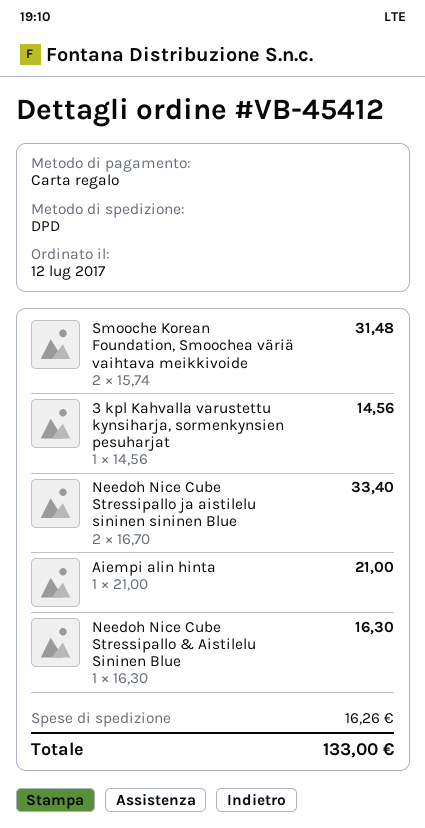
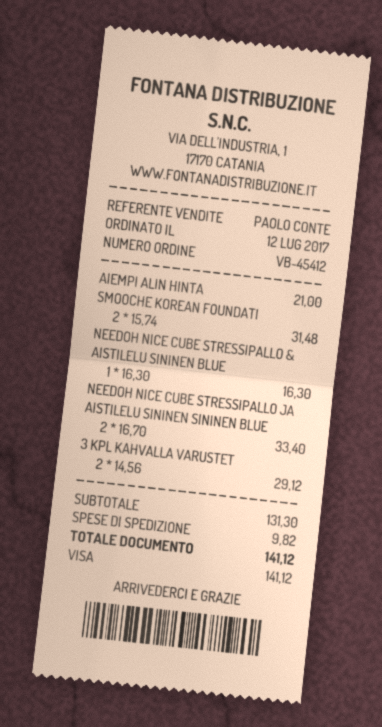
payment method: gift card -> Visa
3 kpl Kahvalla varustettu kynsiharja, sormenkynsien pesuharjat: 1 x 14.56 = 14.56 -> 2 x 14.56 = 29.12
shipping: 16.26 -> 9.82
total: 133.00 -> 141.12

